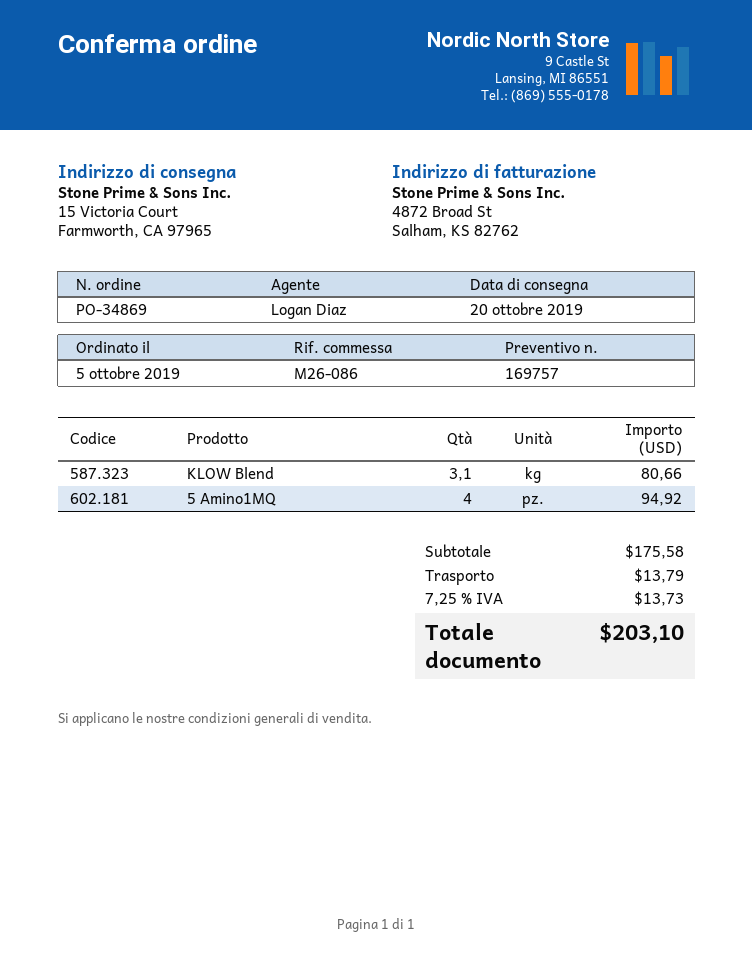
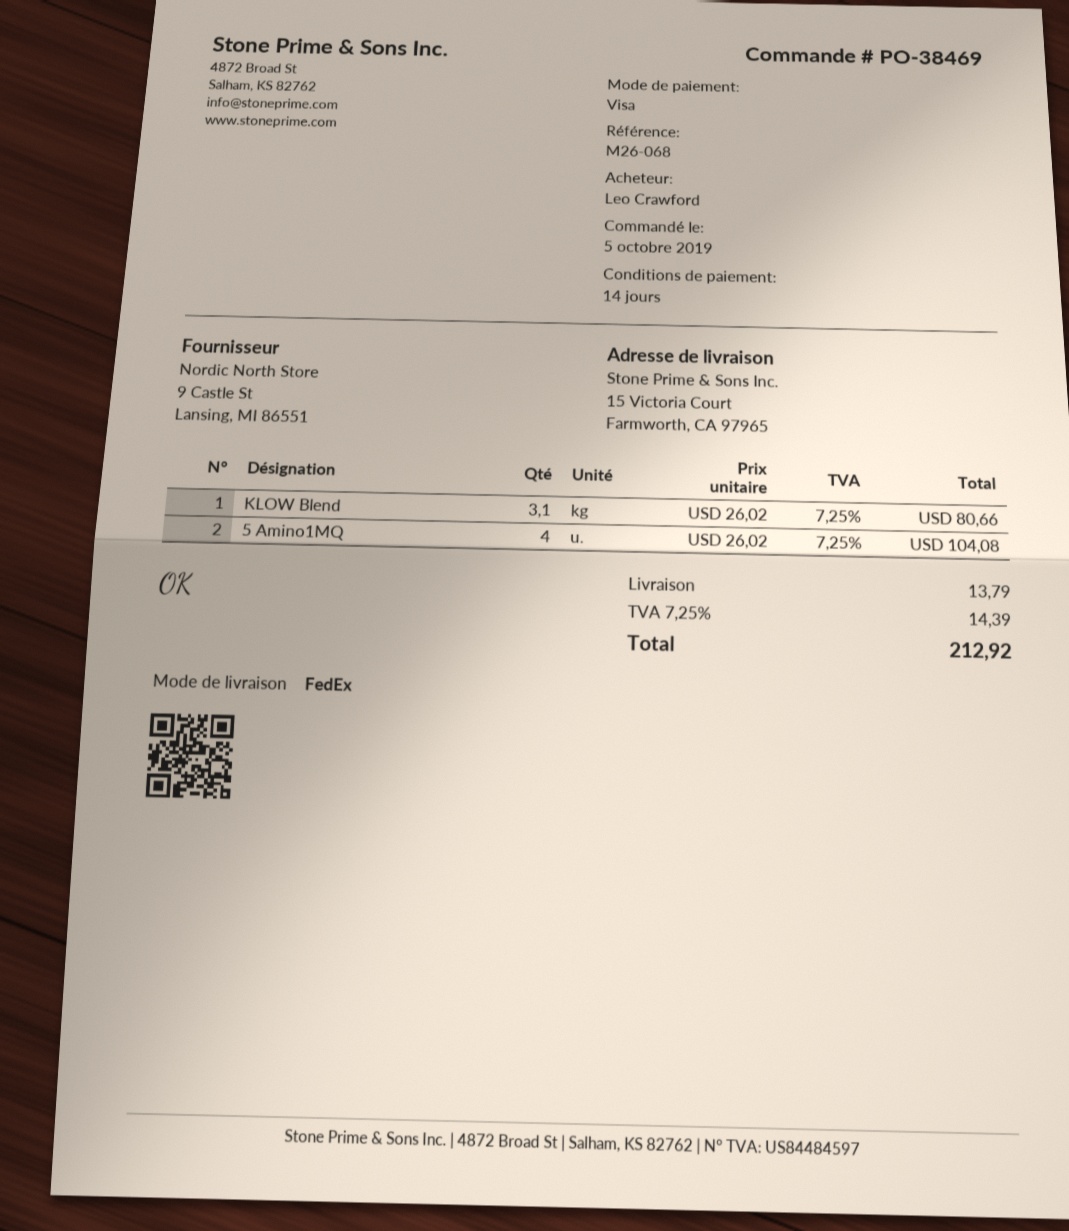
order number: PO-34869 -> PO-38469
reference: M26-086 -> M26-068
5 Amino1MQ: 4 for 94.92 -> 4 for 104.08
tax: 7.25% = 13.73 -> 7.25% = 14.39
total: 203.10 -> 212.92

